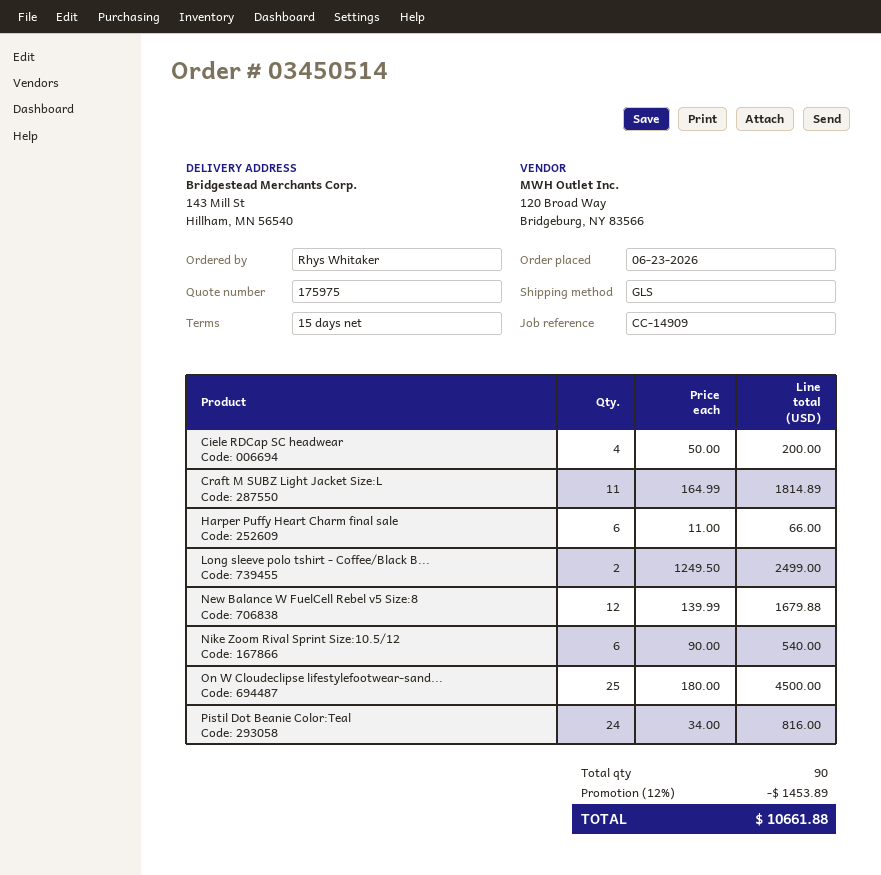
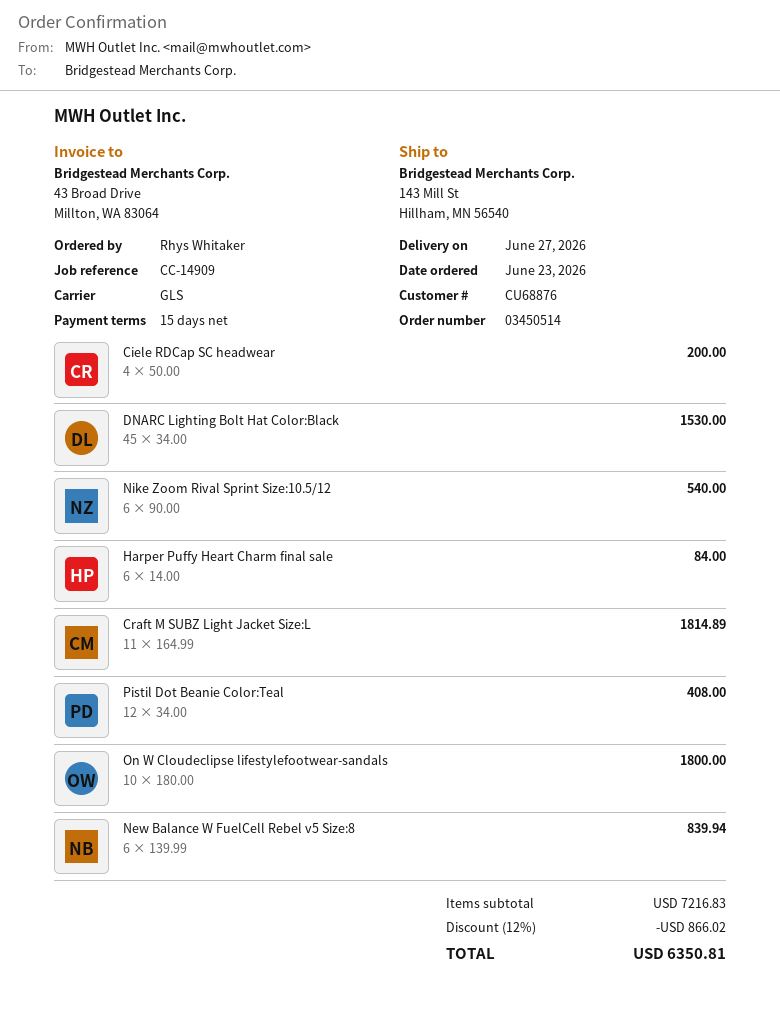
Harper Puffy Heart Charm final sale: 6 x 11.00 = 66.00 -> 6 x 14.00 = 84.00
Long sleeve polo tshirt - Coffee/Black B...: 2 x 1249.50 = 2499.00 -> none
New Balance W FuelCell Rebel v5 Size:8: 12 x 139.99 = 1679.88 -> 6 x 139.99 = 839.94
On W Cloudeclipse lifestylefootwear-sand...: 25 x 180.00 = 4500.00 -> 10 x 180.00 = 1800.00
Pistil Dot Beanie Color:Teal: 24 x 34.00 = 816.00 -> 12 x 34.00 = 408.00
DNARC Lighting Bolt Hat Color:Black: none -> 45 x 34.00 = 1530.00
discount: 12% = 1453.89 -> 12% = 866.02
total: 10661.88 -> 6350.81

